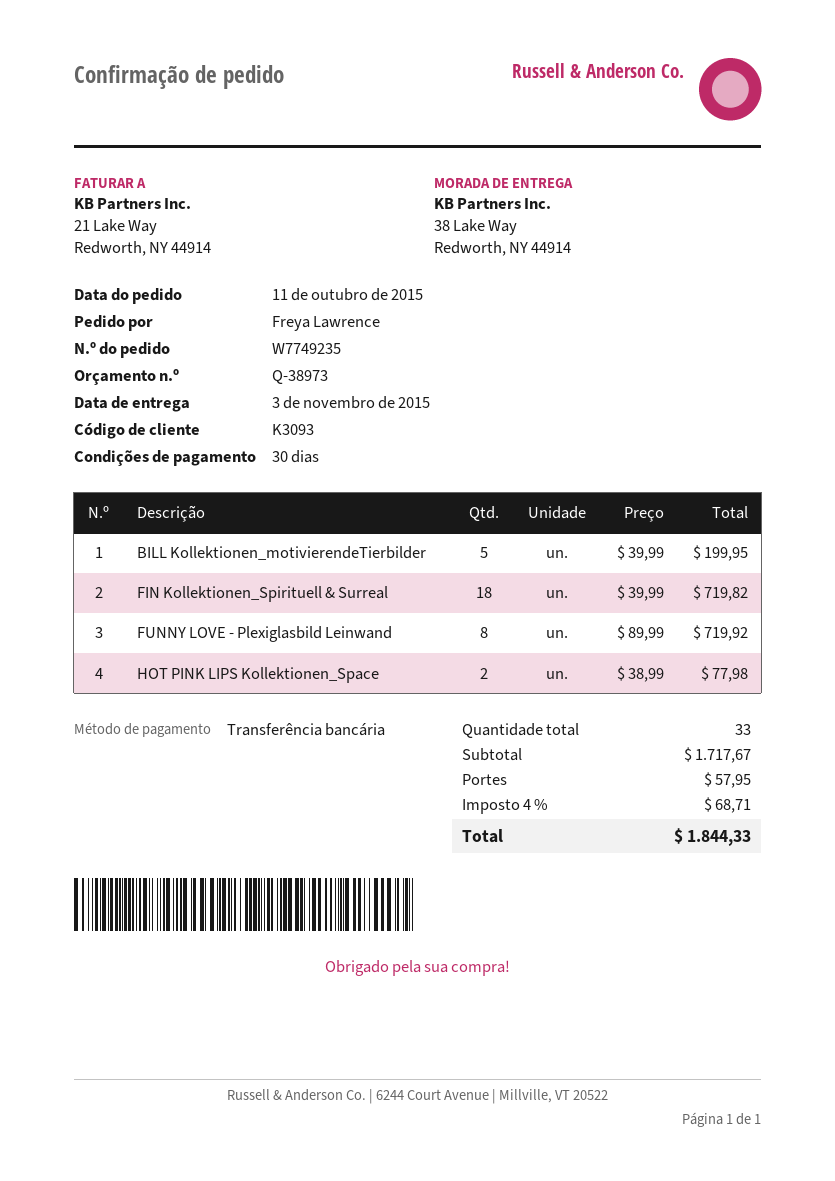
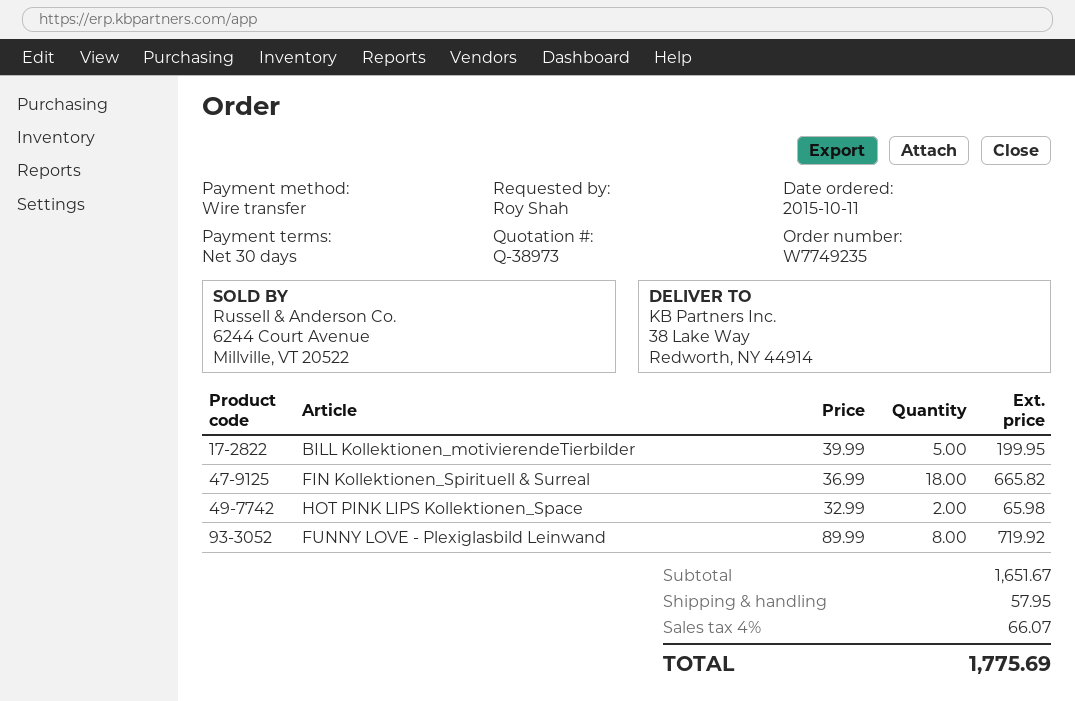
ordered by: Freya Lawrence -> Roy Shah
FIN Kollektionen_Spirituell & Surreal: 18 x 39.99 = 719.82 -> 18 x 36.99 = 665.82
HOT PINK LIPS Kollektionen_Space: 2 x 38.99 = 77.98 -> 2 x 32.99 = 65.98
subtotal: 1717.67 -> 1651.67
tax: 4% = 68.71 -> 4% = 66.07
total: 1844.33 -> 1775.69

